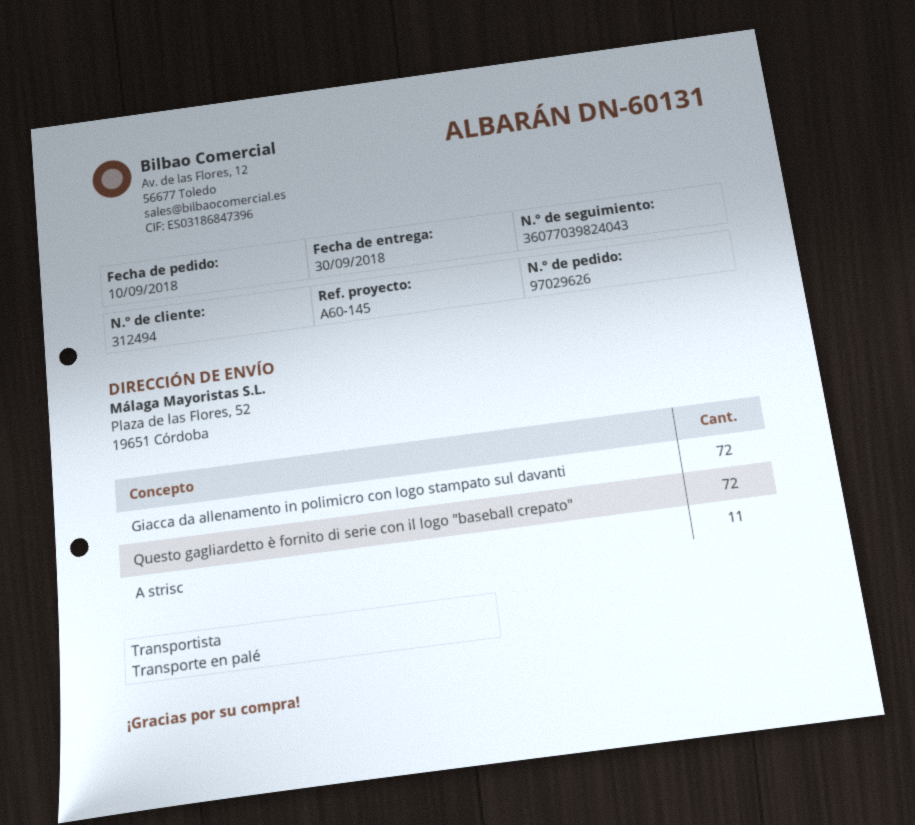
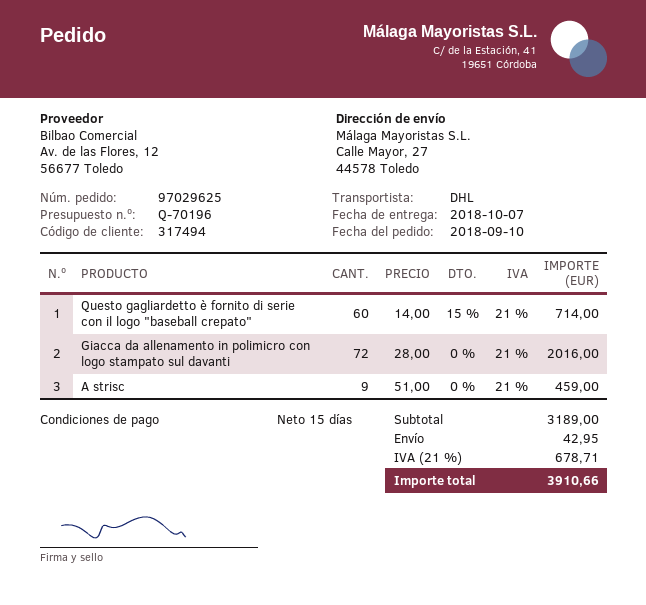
order number: 97029626 -> 97029625
delivery date: 2018-09-30 -> 2018-10-07
customer number: 312494 -> 317494
shipping method: pallet freight -> DHL
ship to: Plaza de las Flores, 52, 19651 Córdoba -> Calle Mayor, 27, 44578 Toledo
Questo gagliardetto è fornito di serie con il logo "baseball crepato": 72 -> 60
A strisc: 11 -> 9

